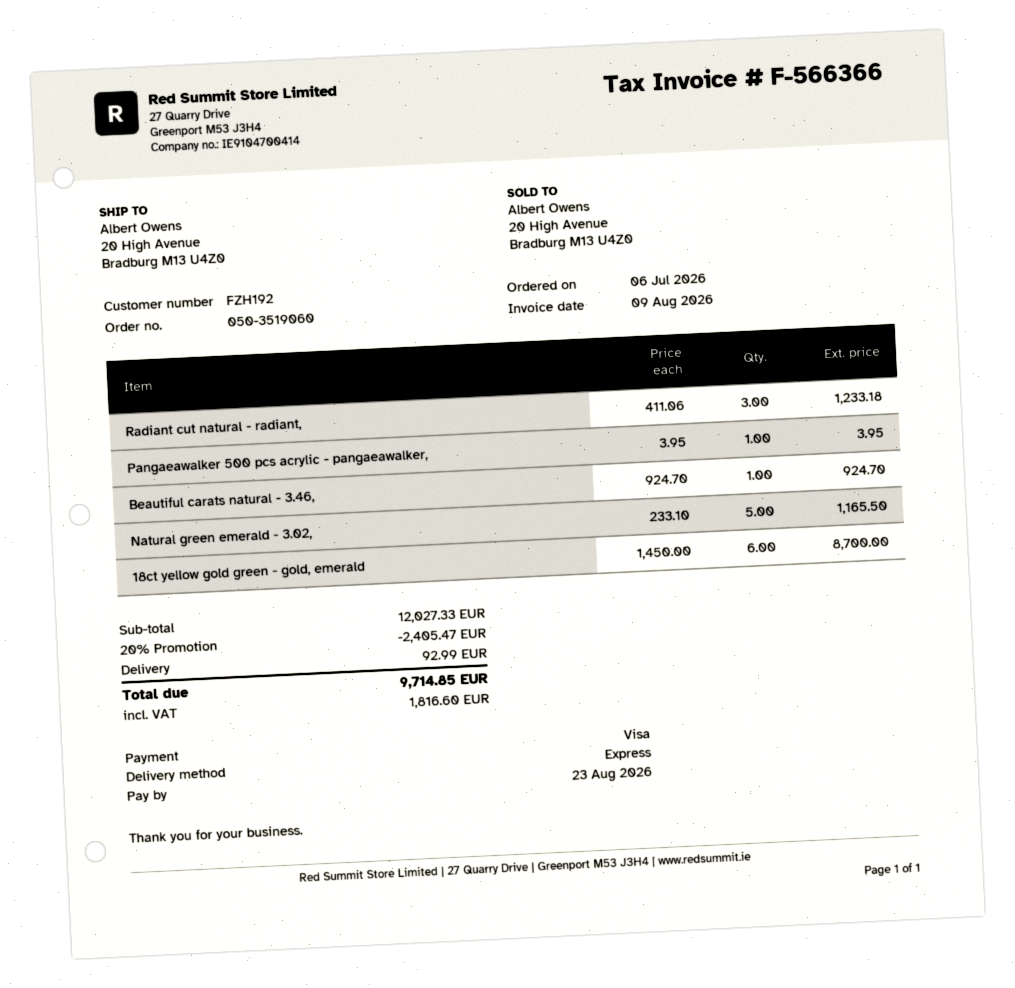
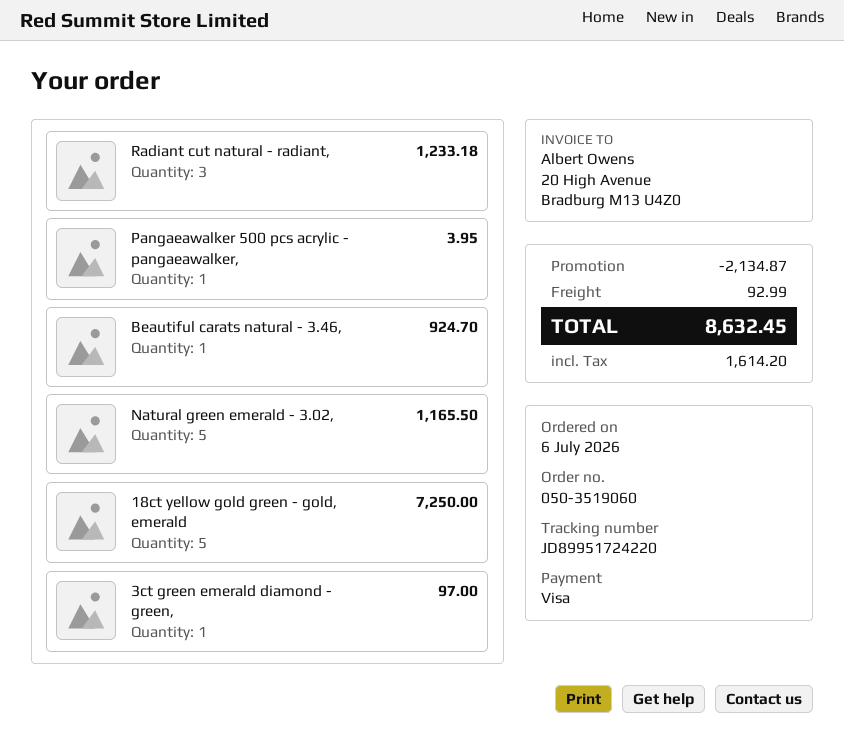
18ct yellow gold green - gold, emerald: 6 for 8700.00 -> 5 for 7250.00
3ct green emerald diamond - green,: none -> 1 for 97.00
discount: 2405.47 -> 2134.87
tax: 1816.60 -> 1614.20
total: 9714.85 -> 8632.45

